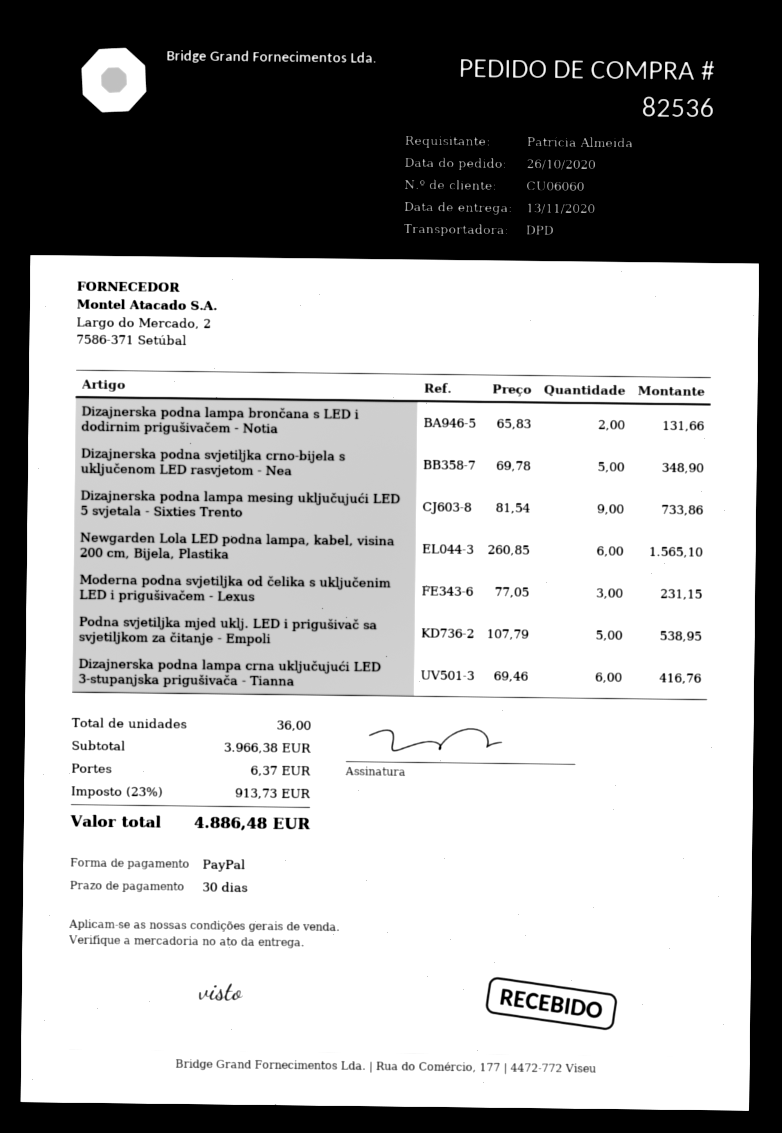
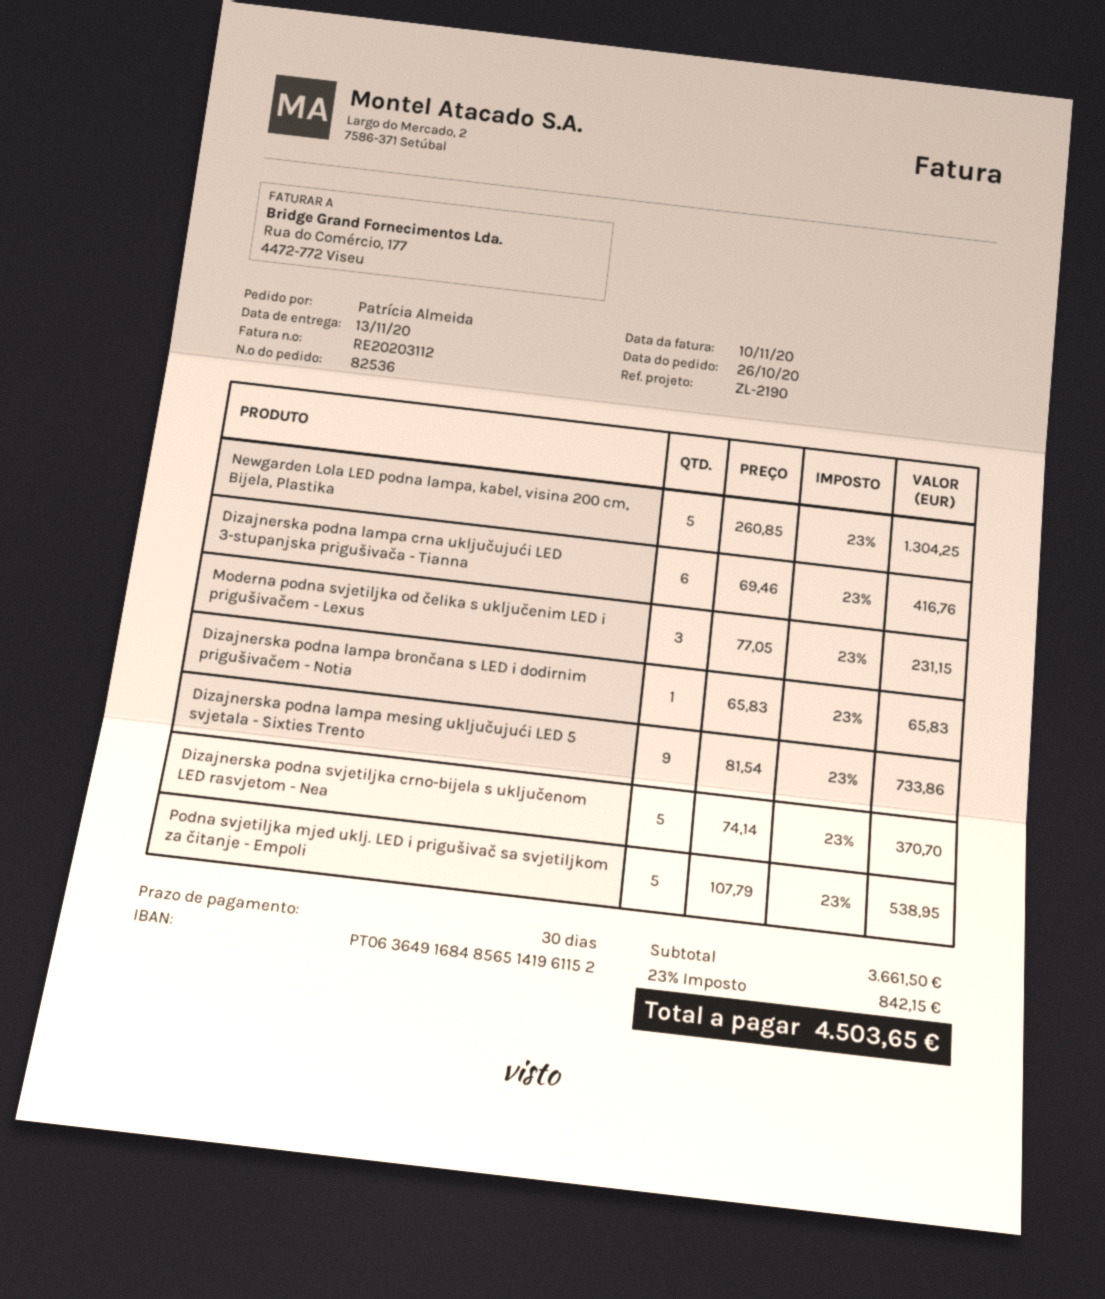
Dizajnerska podna lampa brončana s LED i dodirnim prigušivačem - Notia: 2 x 65.83 = 131.66 -> 1 x 65.83 = 65.83
Dizajnerska podna svjetiljka crno-bijela s uključenom LED rasvjetom - Nea: 5 x 69.78 = 348.90 -> 5 x 74.14 = 370.70
Newgarden Lola LED podna lampa, kabel, visina 200 cm, Bijela, Plastika: 6 x 260.85 = 1565.10 -> 5 x 260.85 = 1304.25
subtotal: 3966.38 -> 3661.50
shipping: 6.37 -> none
tax: 23% = 913.73 -> 23% = 842.15
total: 4886.48 -> 4503.65

